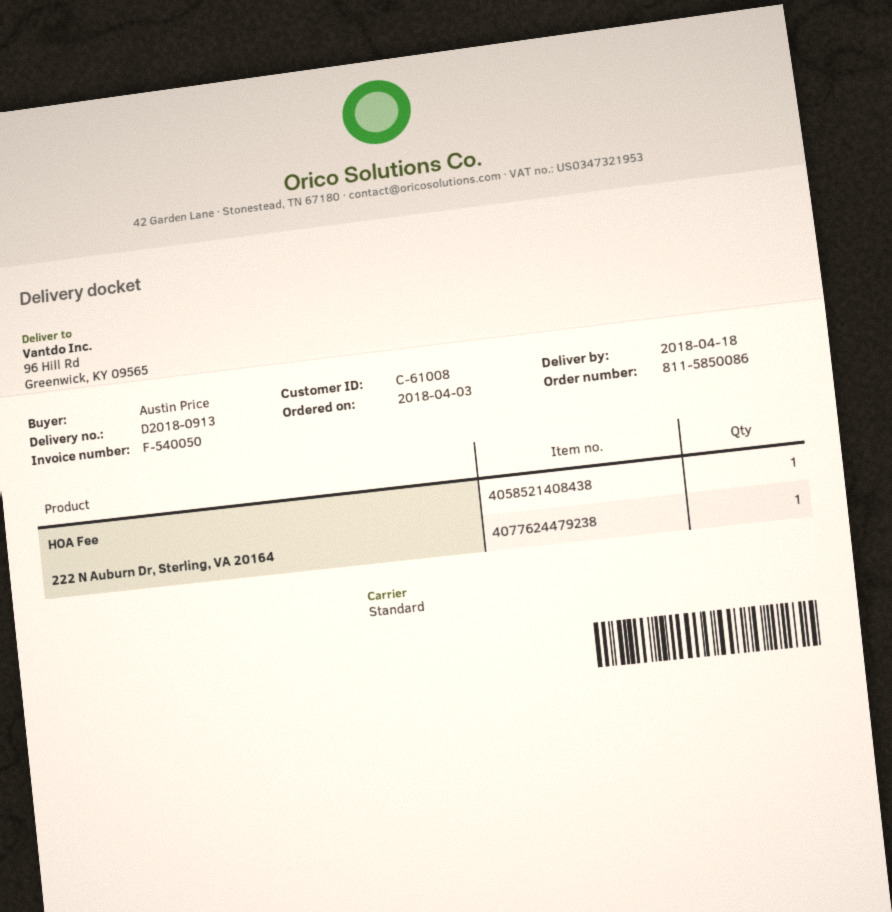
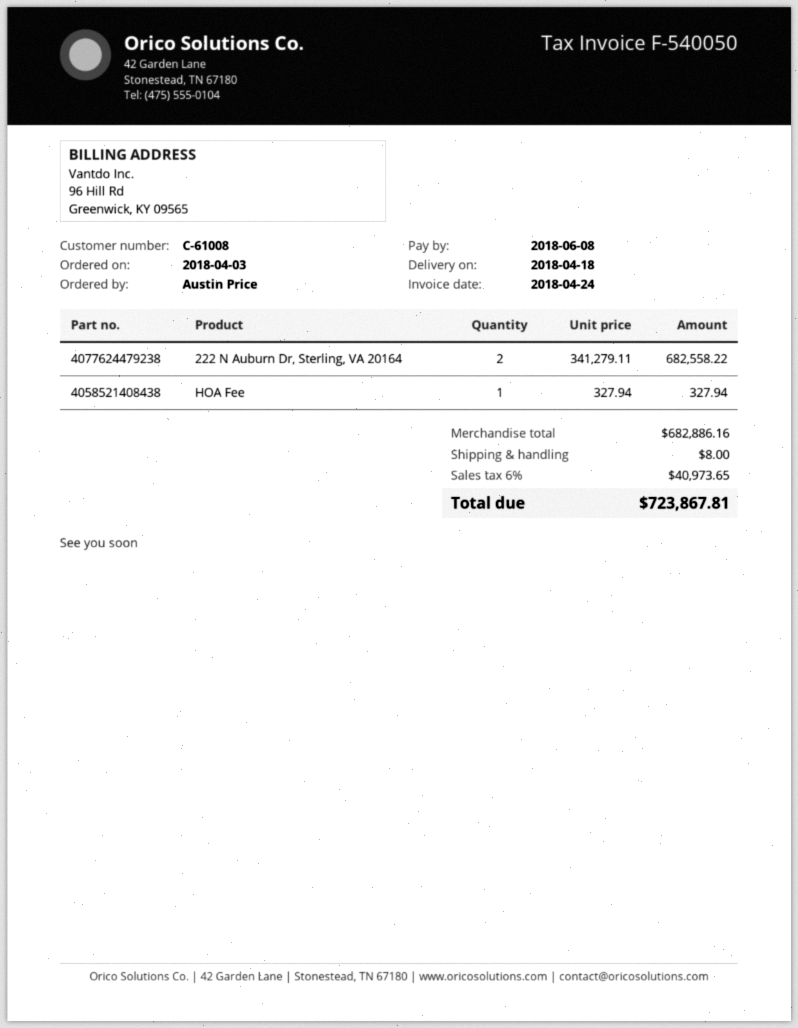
222 N Auburn Dr, Sterling, VA 20164: 1 -> 2

